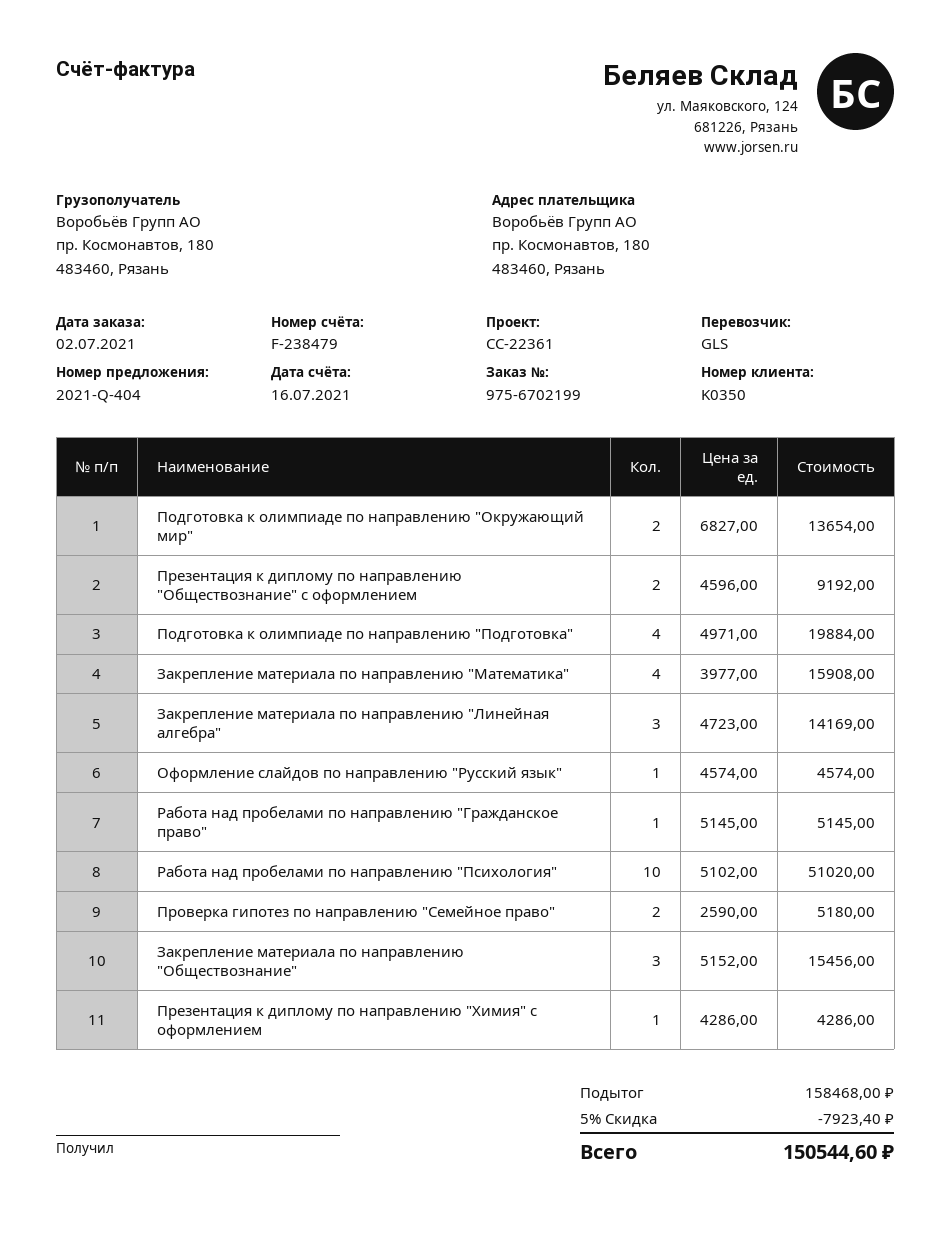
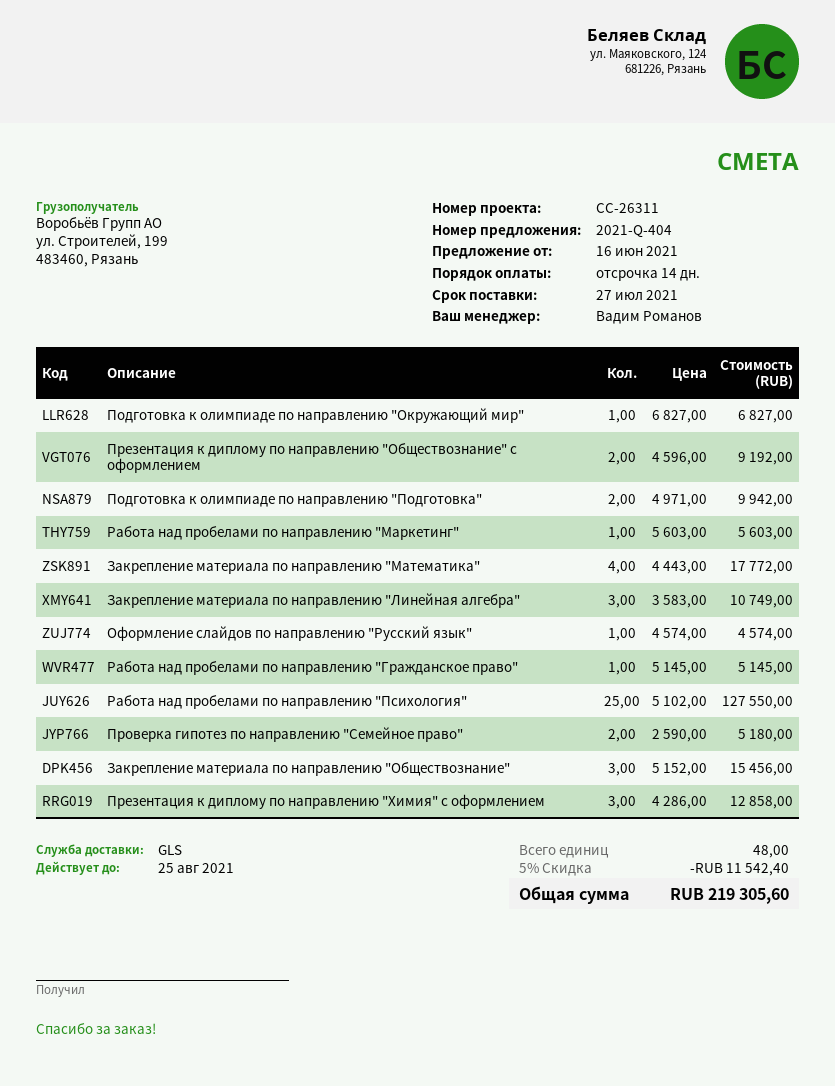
reference: CC-22361 -> CC-26311
ship to: пр. Космонавтов, 180, 483460, Рязань -> ул. Строителей, 199, 483460, Рязань
Подготовка к олимпиаде по направлению "Окружающий мир": 2 x 6827.00 = 13654.00 -> 1 x 6827.00 = 6827.00
Подготовка к олимпиаде по направлению "Подготовка": 4 x 4971.00 = 19884.00 -> 2 x 4971.00 = 9942.00
Закрепление материала по направлению "Математика": 4 x 3977.00 = 15908.00 -> 4 x 4443.00 = 17772.00
Закрепление материала по направлению "Линейная алгебра": 3 x 4723.00 = 14169.00 -> 3 x 3583.00 = 10749.00
Работа над пробелами по направлению "Психология": 10 x 5102.00 = 51020.00 -> 25 x 5102.00 = 127550.00
Презентация к диплому по направлению "Химия" с оформлением: 1 x 4286.00 = 4286.00 -> 3 x 4286.00 = 12858.00
Работа над пробелами по направлению "Маркетинг": none -> 1 x 5603.00 = 5603.00
discount: 5% = 7923.40 -> 5% = 11542.40
total: 150544.60 -> 219305.60

